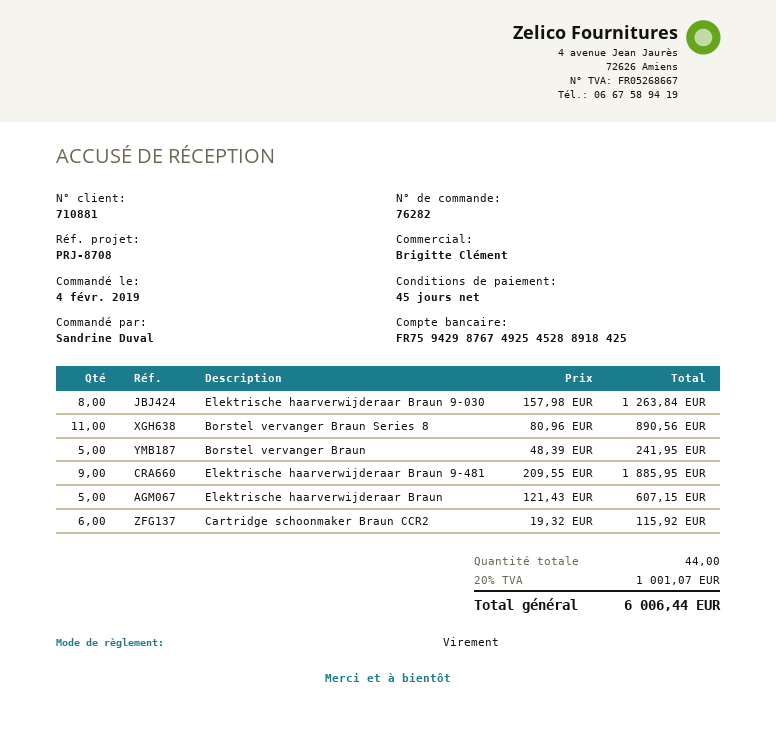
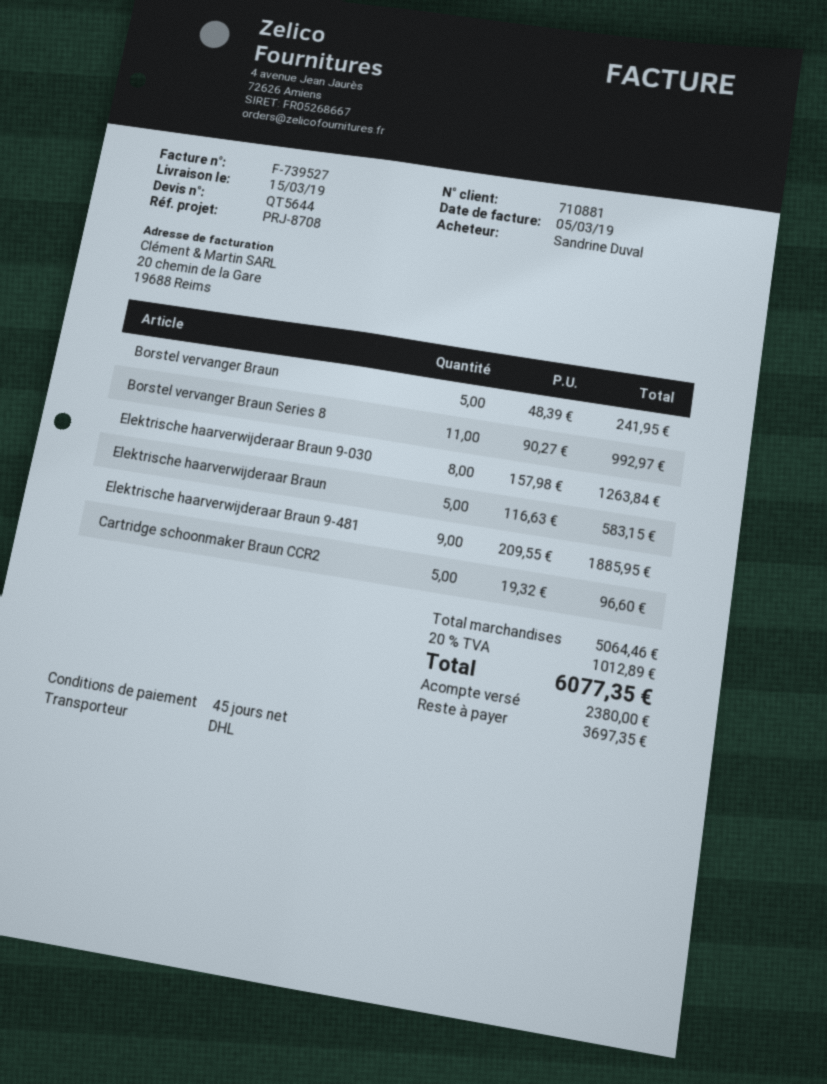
Borstel vervanger Braun Series 8: 11 x 80.96 = 890.56 -> 11 x 90.27 = 992.97
Elektrische haarverwijderaar Braun: 5 x 121.43 = 607.15 -> 5 x 116.63 = 583.15
Cartridge schoonmaker Braun CCR2: 6 x 19.32 = 115.92 -> 5 x 19.32 = 96.60
tax: 20% = 1001.07 -> 20% = 1012.89
total: 6006.44 -> 6077.35

